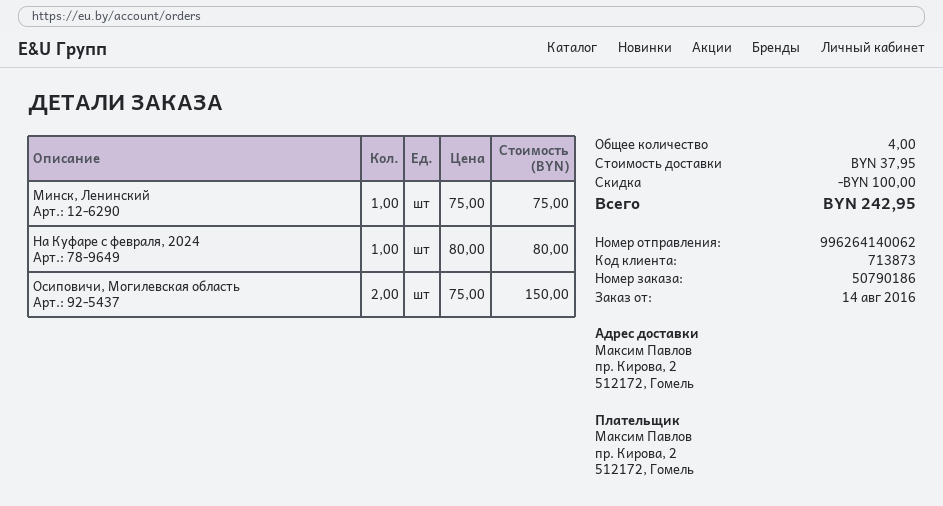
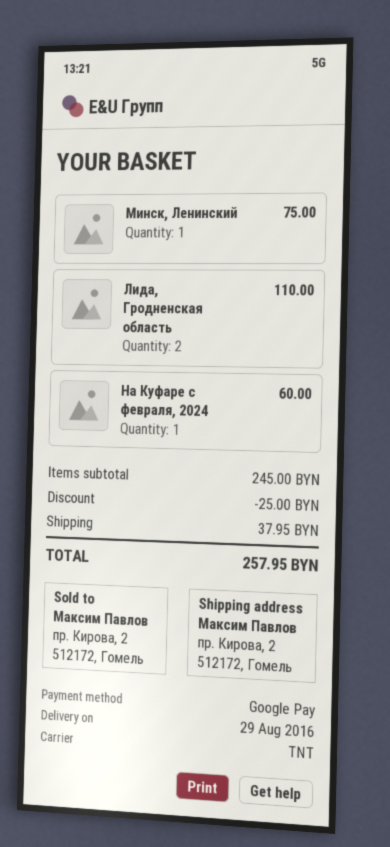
На Куфаре с февраля, 2024: 1 for 80.00 -> 1 for 60.00
Осиповичи, Могилевская область: 2 for 150.00 -> none
Лида, Гродненская область: none -> 2 for 110.00
discount: 100.00 -> 25.00
total: 242.95 -> 257.95

